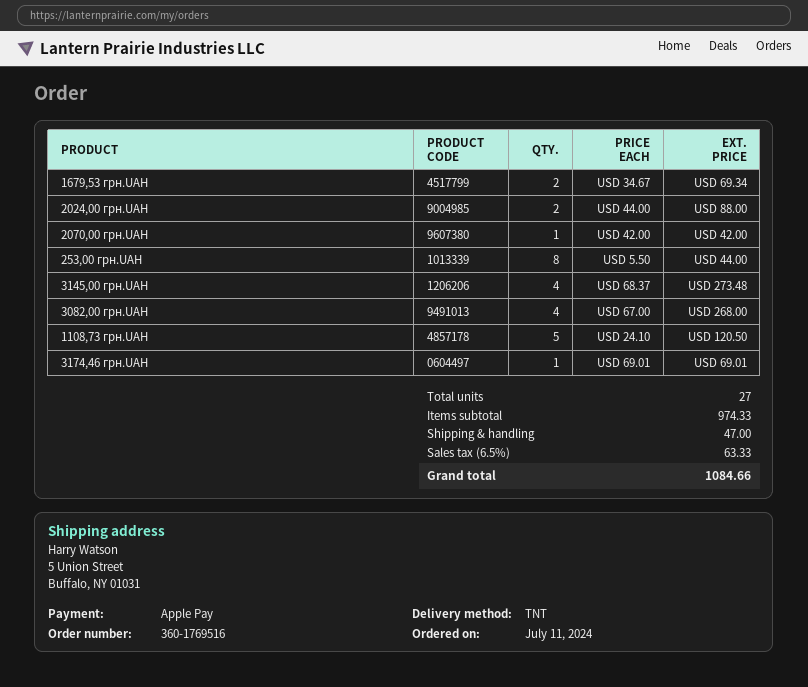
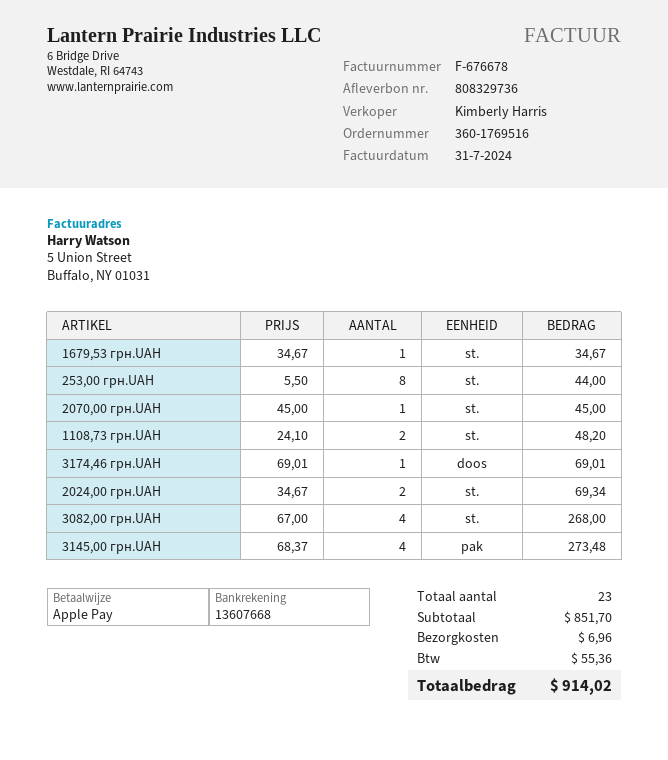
1679,53 грн.UAH: 2 x 34.67 = 69.34 -> 1 x 34.67 = 34.67
2024,00 грн.UAH: 2 x 44.00 = 88.00 -> 2 x 34.67 = 69.34
2070,00 грн.UAH: 1 x 42.00 = 42.00 -> 1 x 45.00 = 45.00
1108,73 грн.UAH: 5 x 24.10 = 120.50 -> 2 x 24.10 = 48.20
total quantity: 27 -> 23
subtotal: 974.33 -> 851.70
shipping: 47.00 -> 6.96
tax: 63.33 -> 55.36
total: 1084.66 -> 914.02

